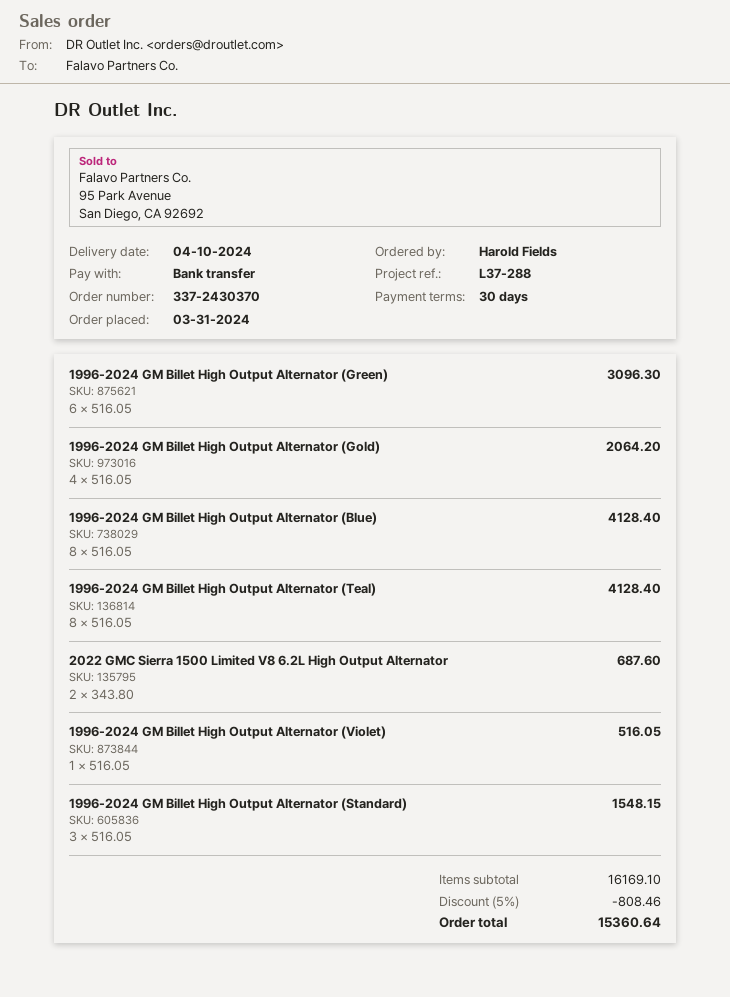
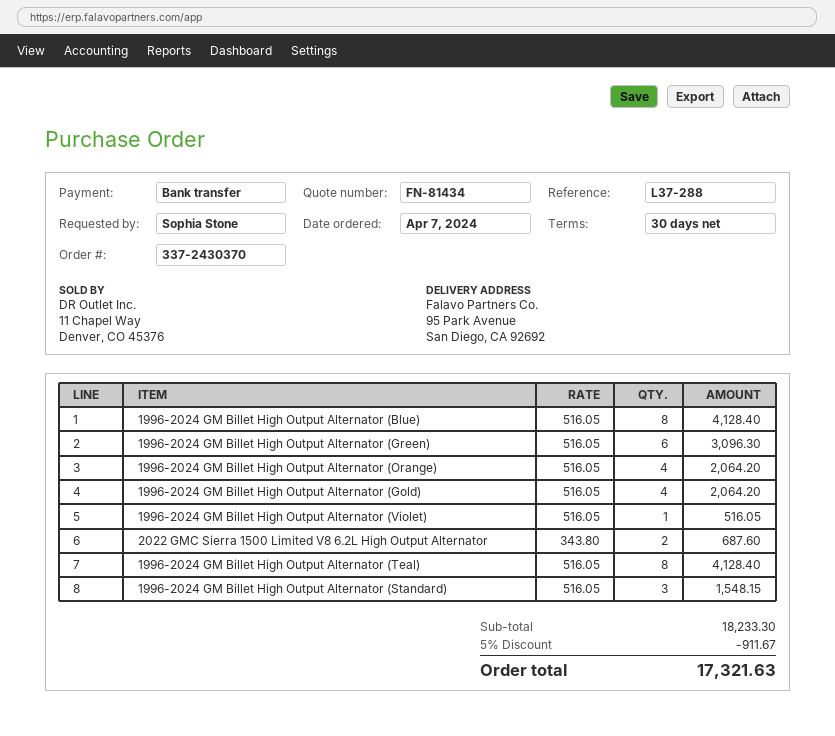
order date: 2024-03-31 -> 2024-04-07
ordered by: Harold Fields -> Sophia Stone
1996-2024 GM Billet High Output Alternator (Orange): none -> 4 x 516.05 = 2064.20
subtotal: 16169.10 -> 18233.30
discount: 5% = 808.46 -> 5% = 911.67
total: 15360.64 -> 17321.63

